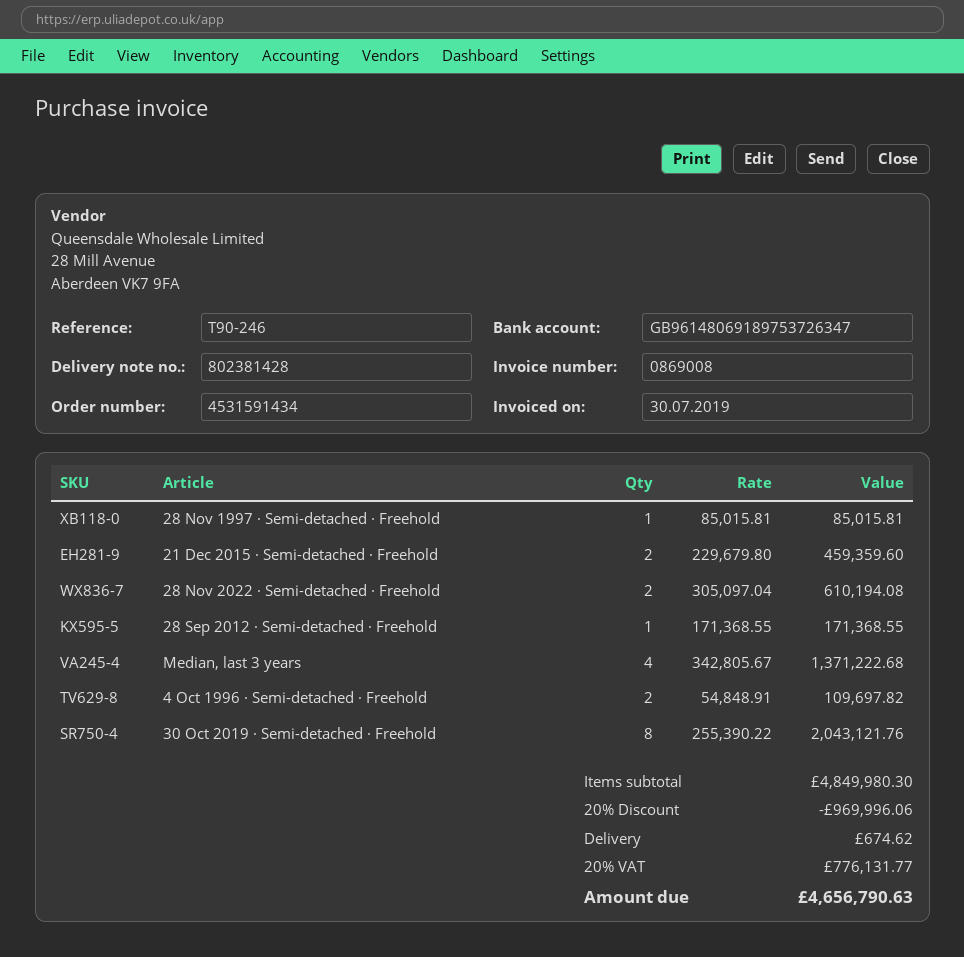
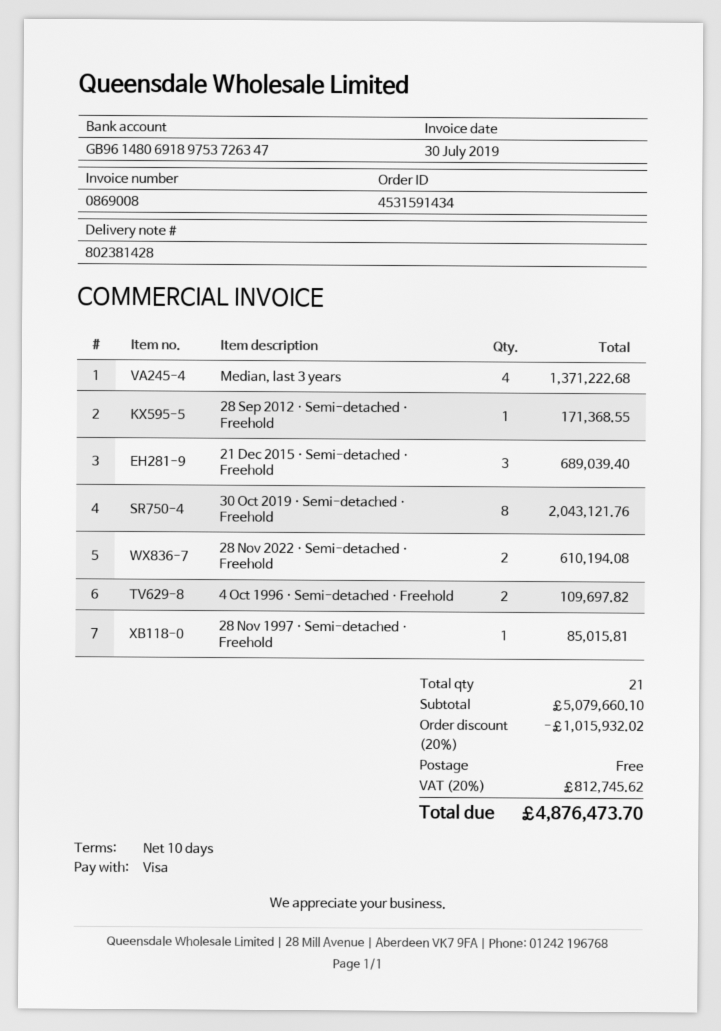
21 Dec 2015 · Semi-detached · Freehold: 2 for 459359.60 -> 3 for 689039.40
subtotal: 4849980.30 -> 5079660.10
discount: 20% = 969996.06 -> 20% = 1015932.02
shipping: 674.62 -> 0.00
tax: 20% = 776131.77 -> 20% = 812745.62
total: 4656790.63 -> 4876473.70

